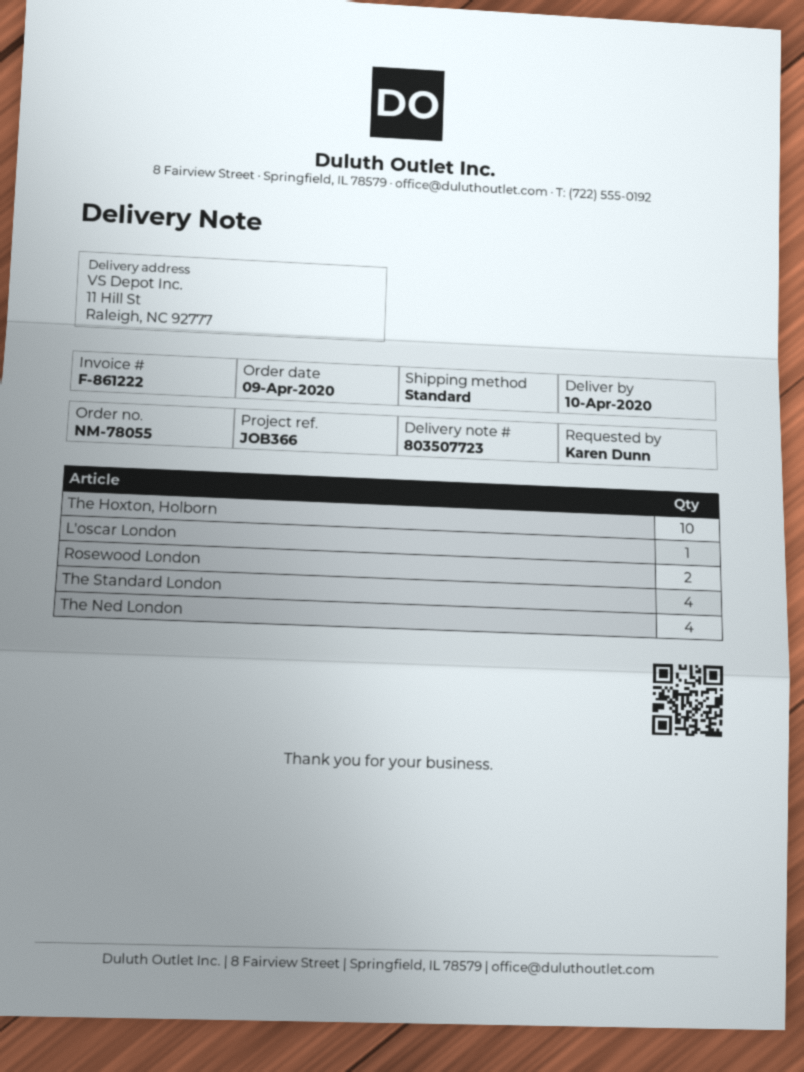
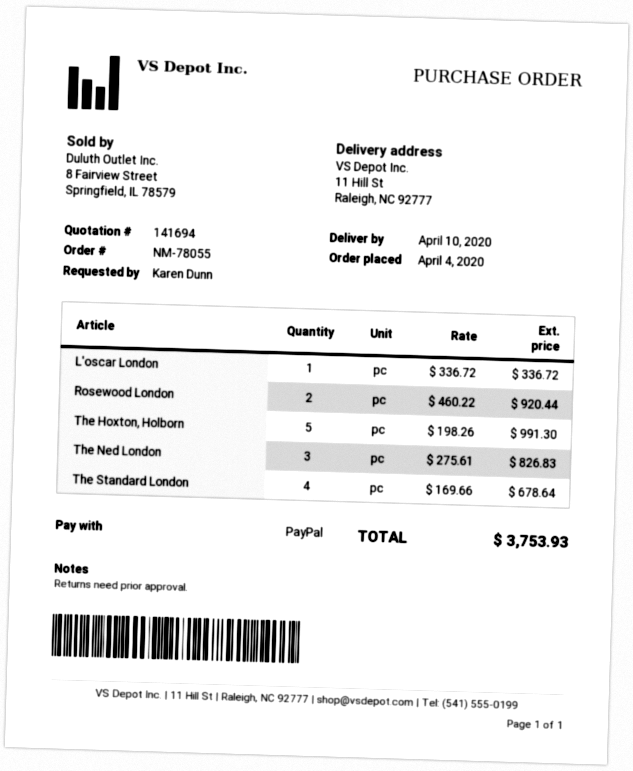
order date: 2020-04-09 -> 2020-04-04
The Hoxton, Holborn: 10 -> 5
The Ned London: 4 -> 3

